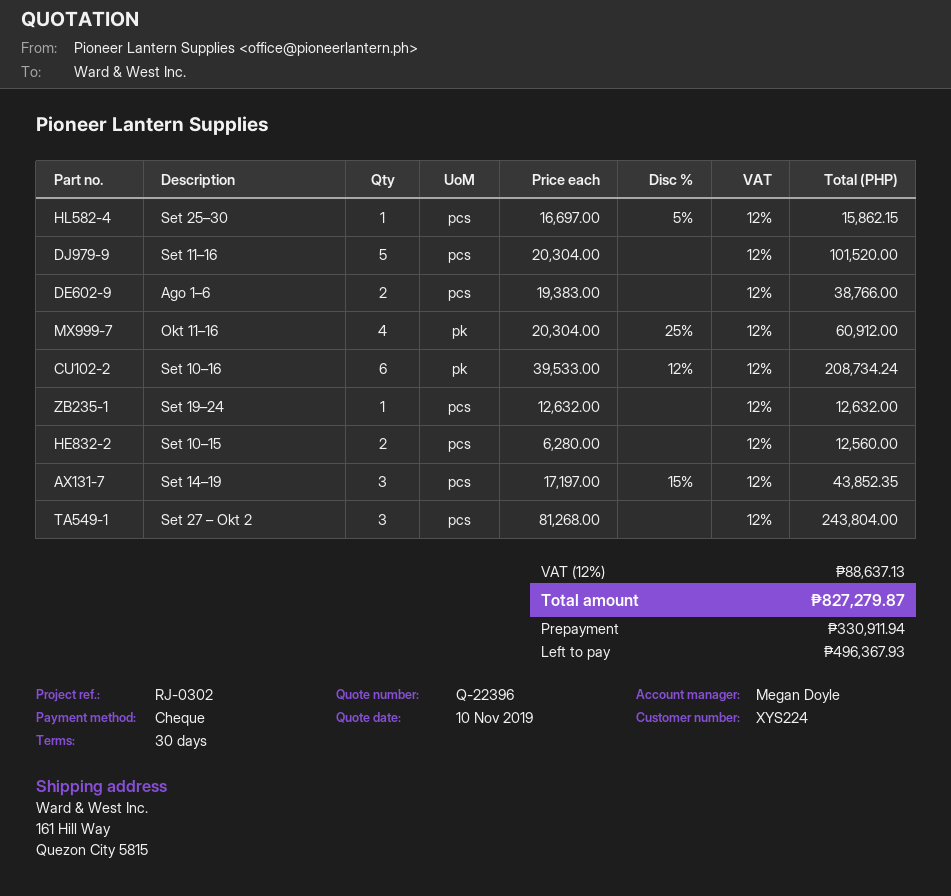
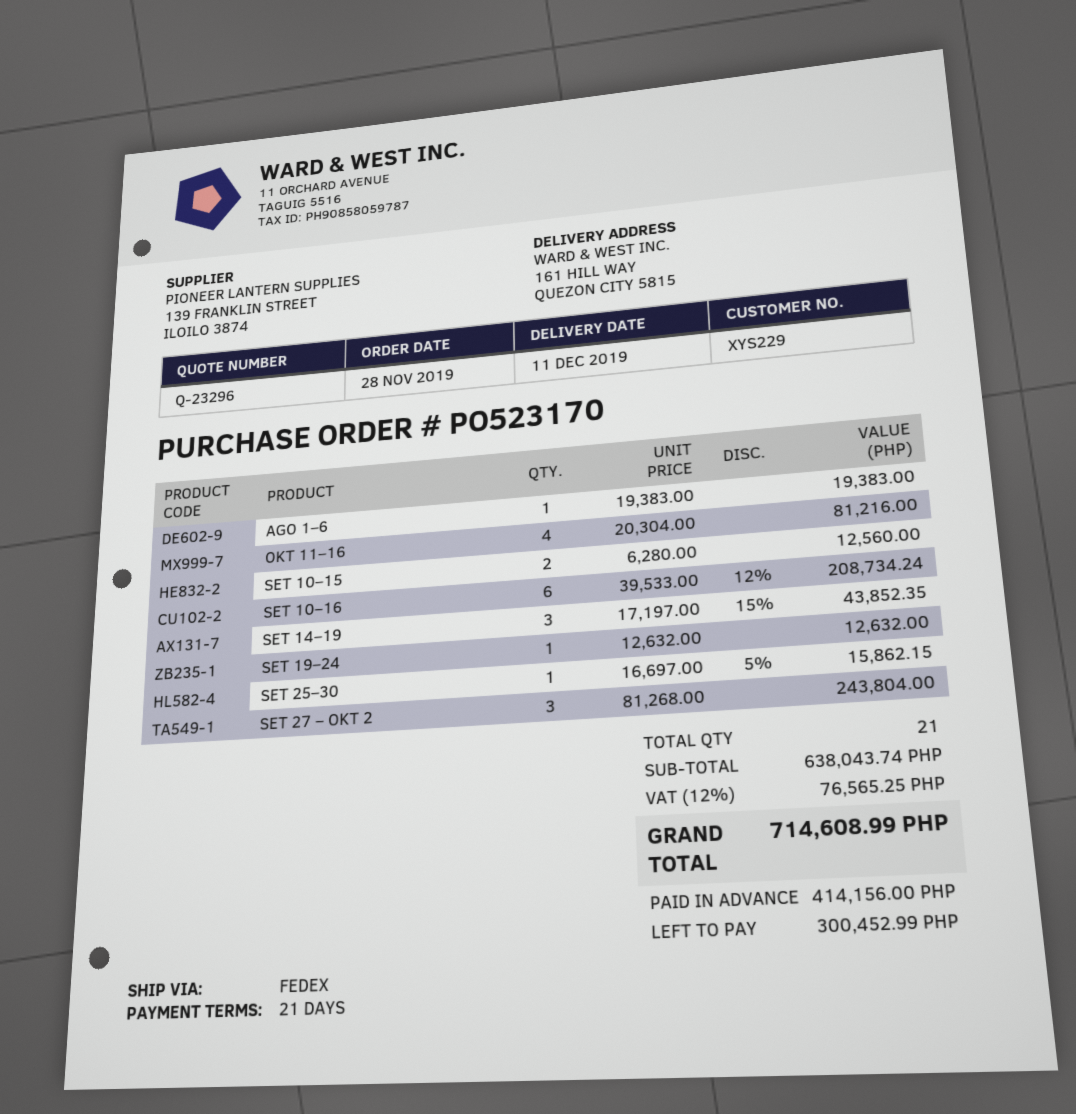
quote number: Q-22396 -> Q-23296
payment terms: 30 days -> 21 days
customer number: XYS224 -> XYS229
Set 11–16: 5 x 20304.00 = 101520.00 -> none
Ago 1–6: 2 x 19383.00 = 38766.00 -> 1 x 19383.00 = 19383.00
Okt 11–16: 4 x 20304.00 - 25% = 60912.00 -> 4 x 20304.00 = 81216.00
tax: 12% = 88637.13 -> 12% = 76565.25
total: 827279.87 -> 714608.99
deposit: 330911.94 -> 414156.00
balance: 496367.93 -> 300452.99

